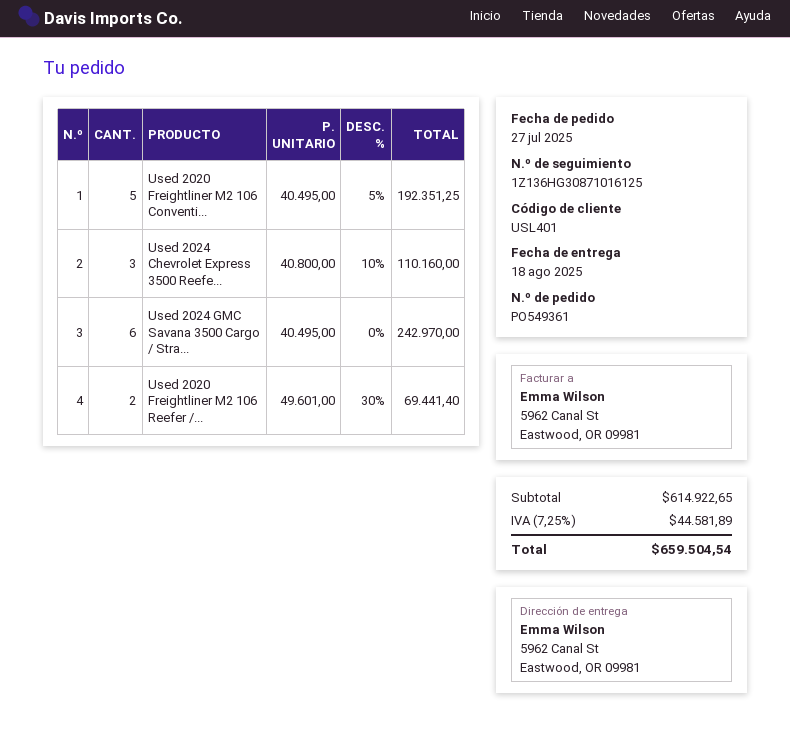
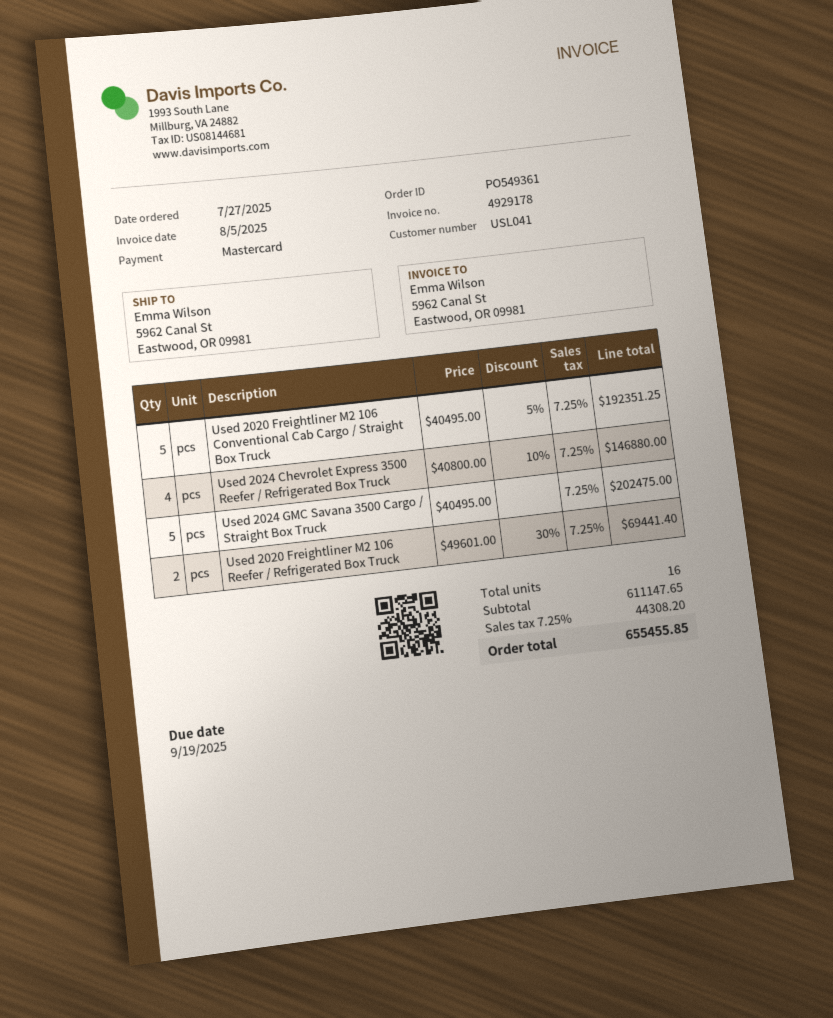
customer number: USL401 -> USL041
Used 2024 Chevrolet Express 3500 Reefe...: 3 x 40800.00 - 10% = 110160.00 -> 4 x 40800.00 - 10% = 146880.00
Used 2024 GMC Savana 3500 Cargo / Stra...: 6 x 40495.00 = 242970.00 -> 5 x 40495.00 = 202475.00
subtotal: 614922.65 -> 611147.65
tax: 7.25% = 44581.89 -> 7.25% = 44308.20
total: 659504.54 -> 655455.85

